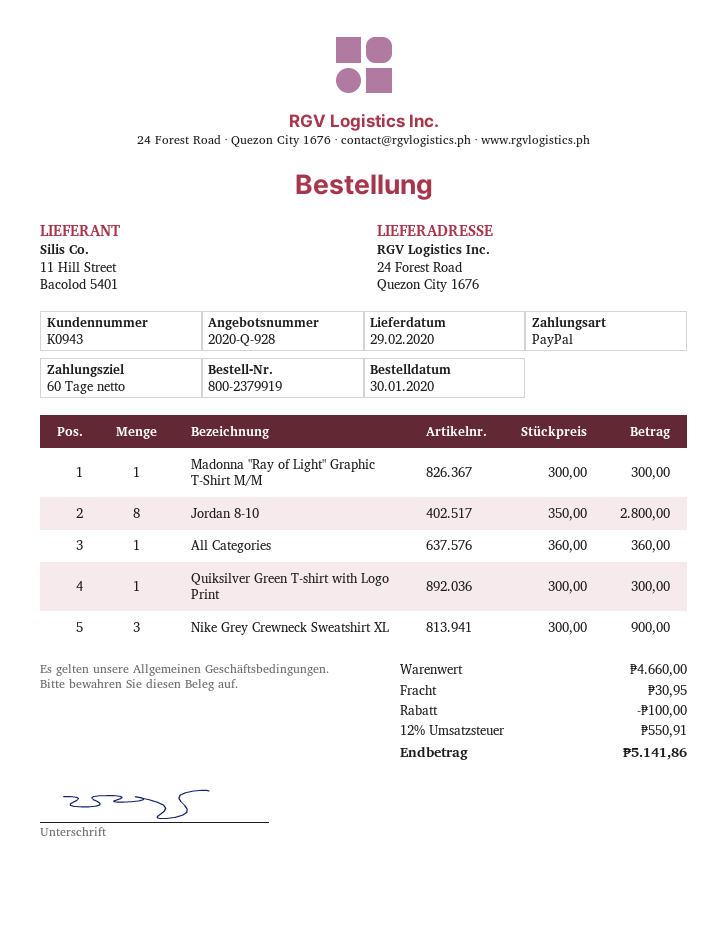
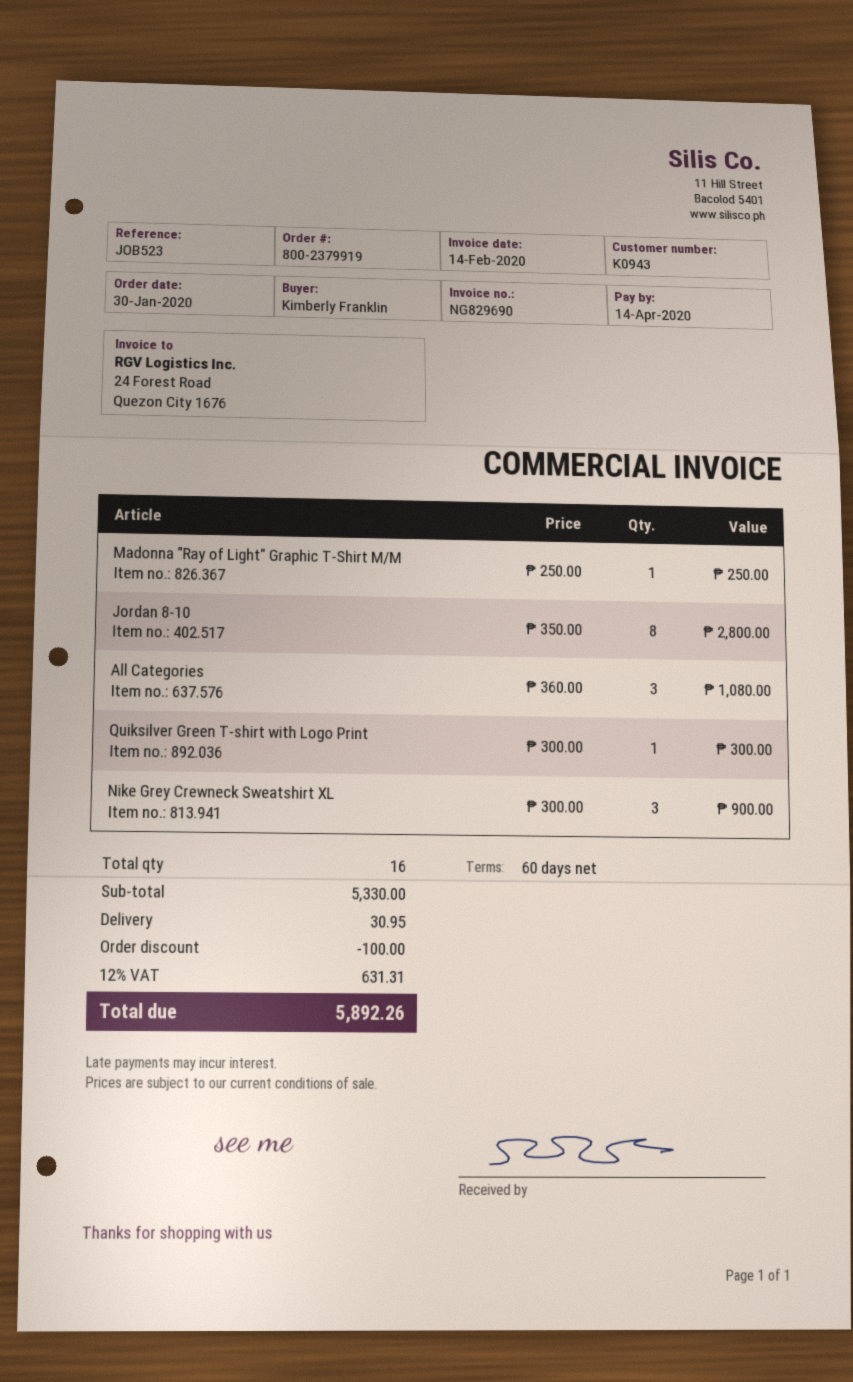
Madonna "Ray of Light" Graphic T-Shirt M/M: 1 x 300.00 = 300.00 -> 1 x 250.00 = 250.00
All Categories: 1 x 360.00 = 360.00 -> 3 x 360.00 = 1080.00
subtotal: 4660.00 -> 5330.00
tax: 12% = 550.91 -> 12% = 631.31
total: 5141.86 -> 5892.26

